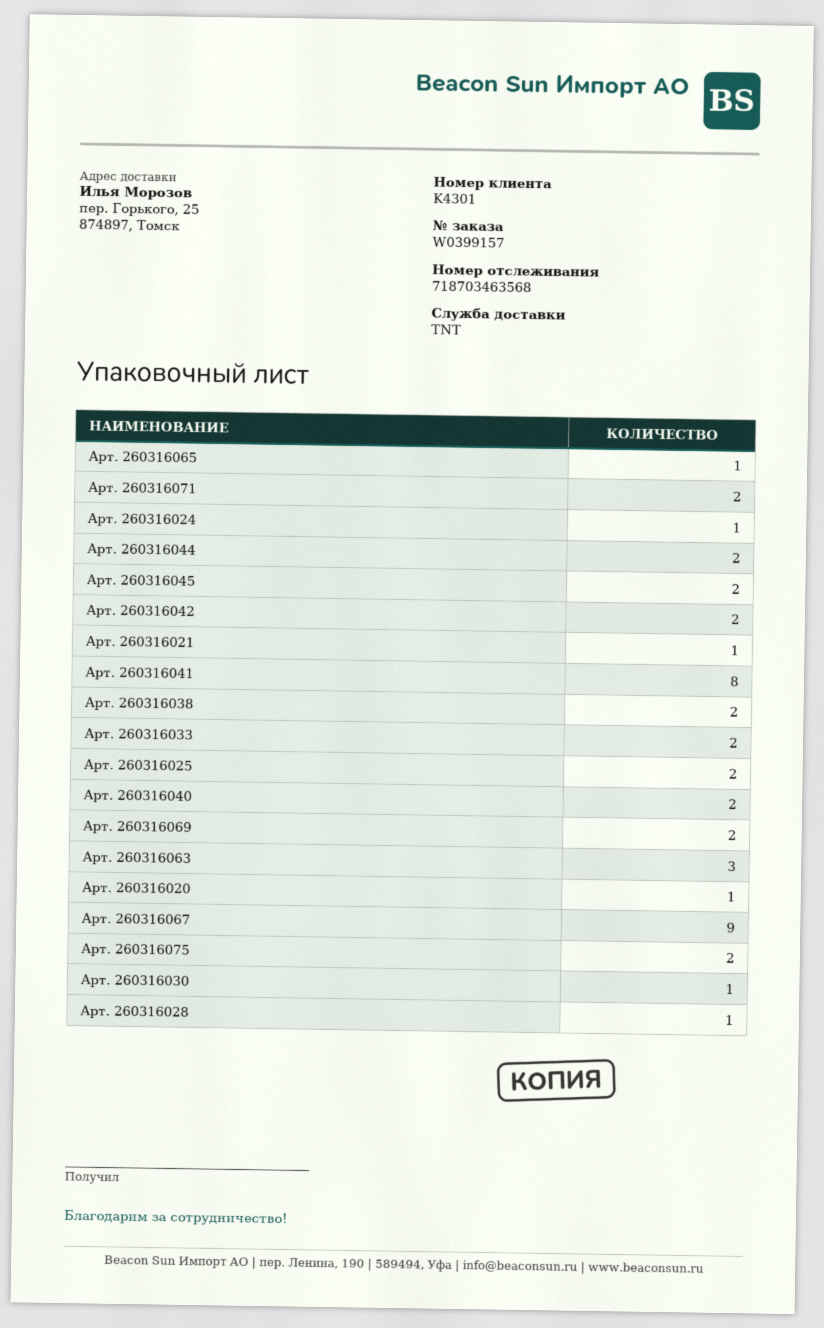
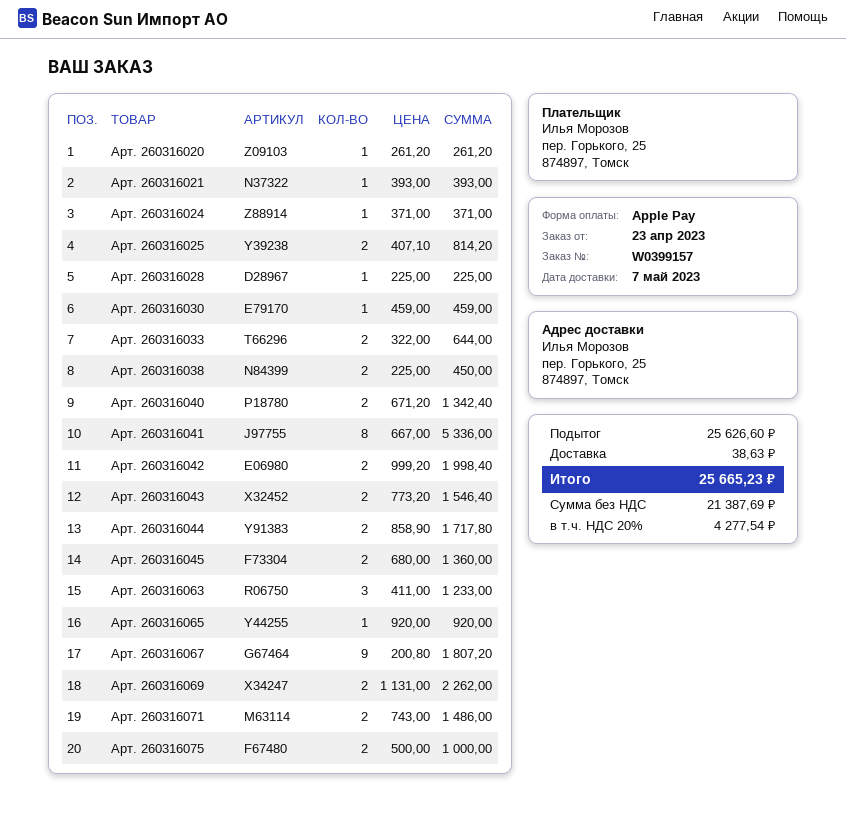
Арт. 260316043: none -> 2

